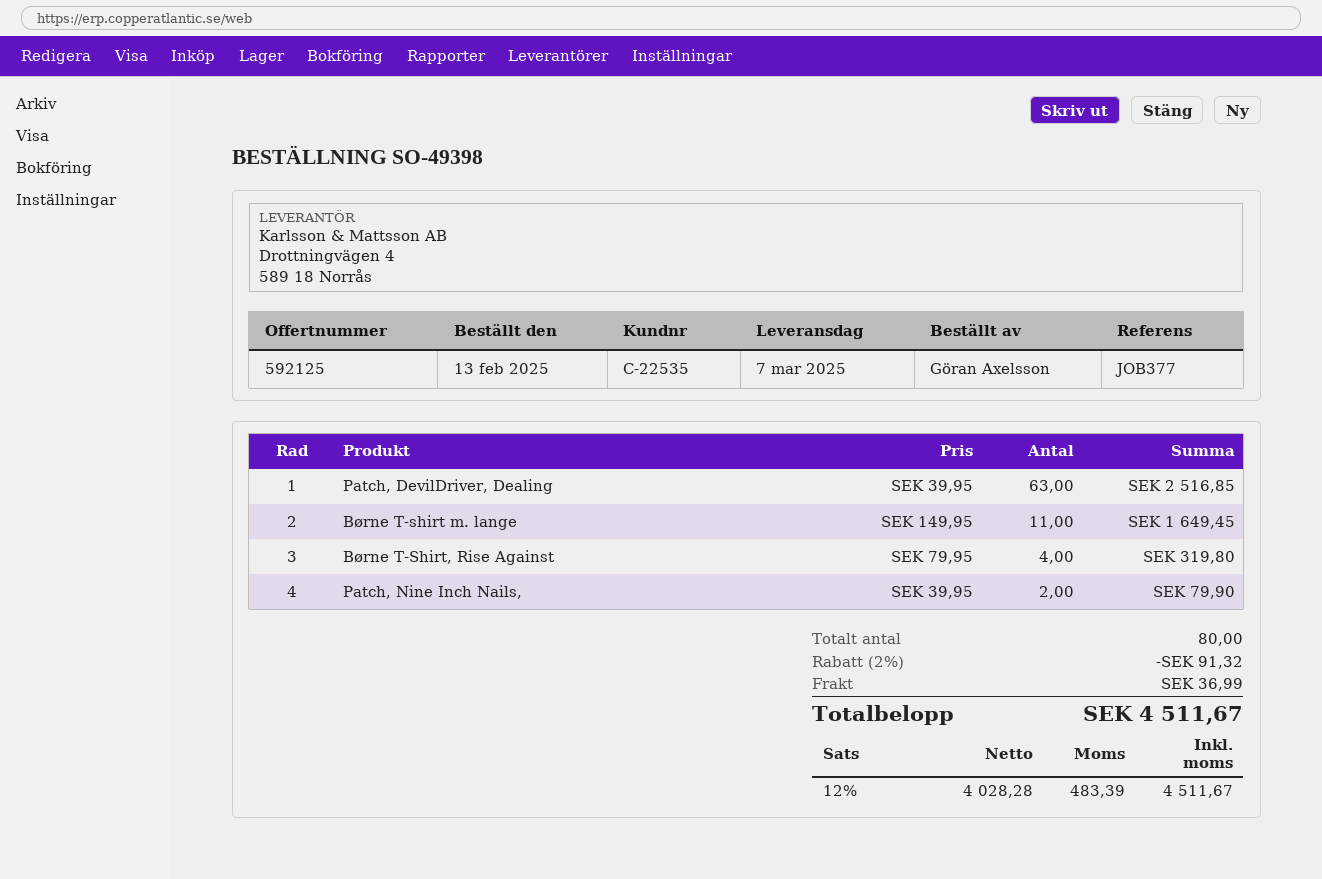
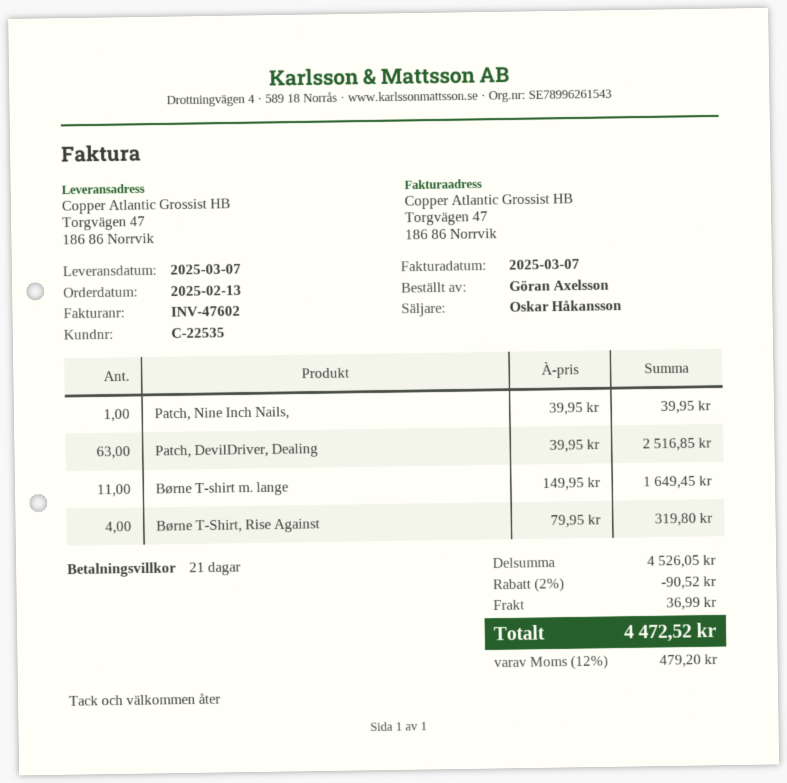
Patch, Nine Inch Nails,: 2 x 39.95 = 79.90 -> 1 x 39.95 = 39.95
discount: 2% = 91.32 -> 2% = 90.52
tax: 12% = 483.39 -> 12% = 479.20
total: 4511.67 -> 4472.52

